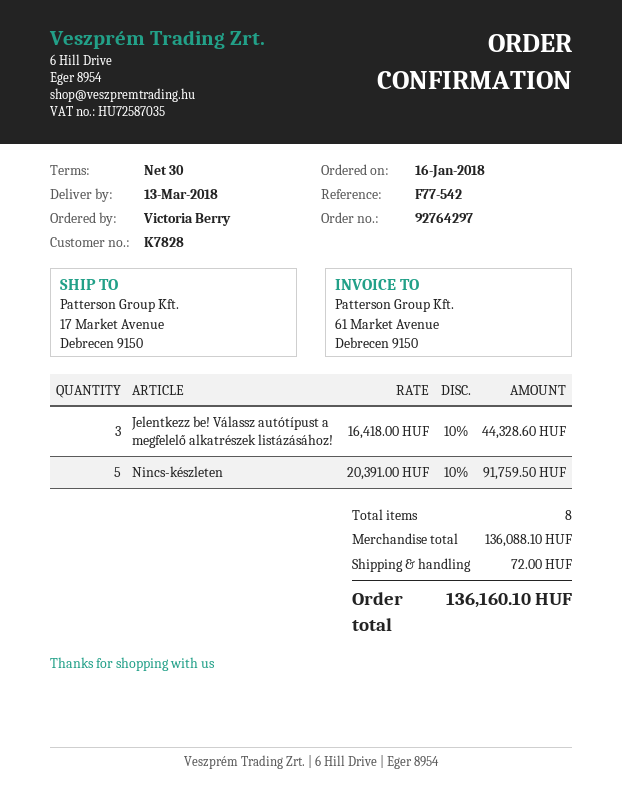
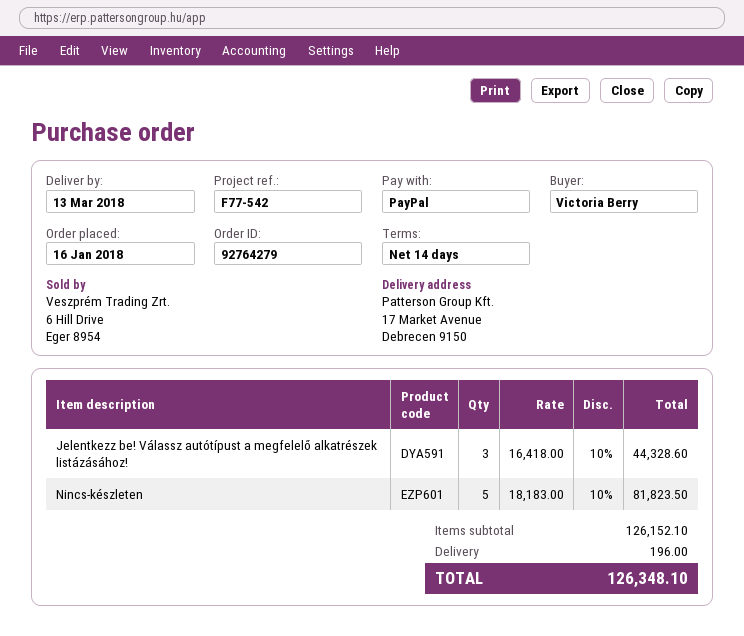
order number: 92764297 -> 92764279
payment terms: 30 days -> 14 days
Nincs-készleten: 5 x 20391.00 - 10% = 91759.50 -> 5 x 18183.00 - 10% = 81823.50
subtotal: 136088.10 -> 126152.10
shipping: 72.00 -> 196.00
total: 136160.10 -> 126348.10

